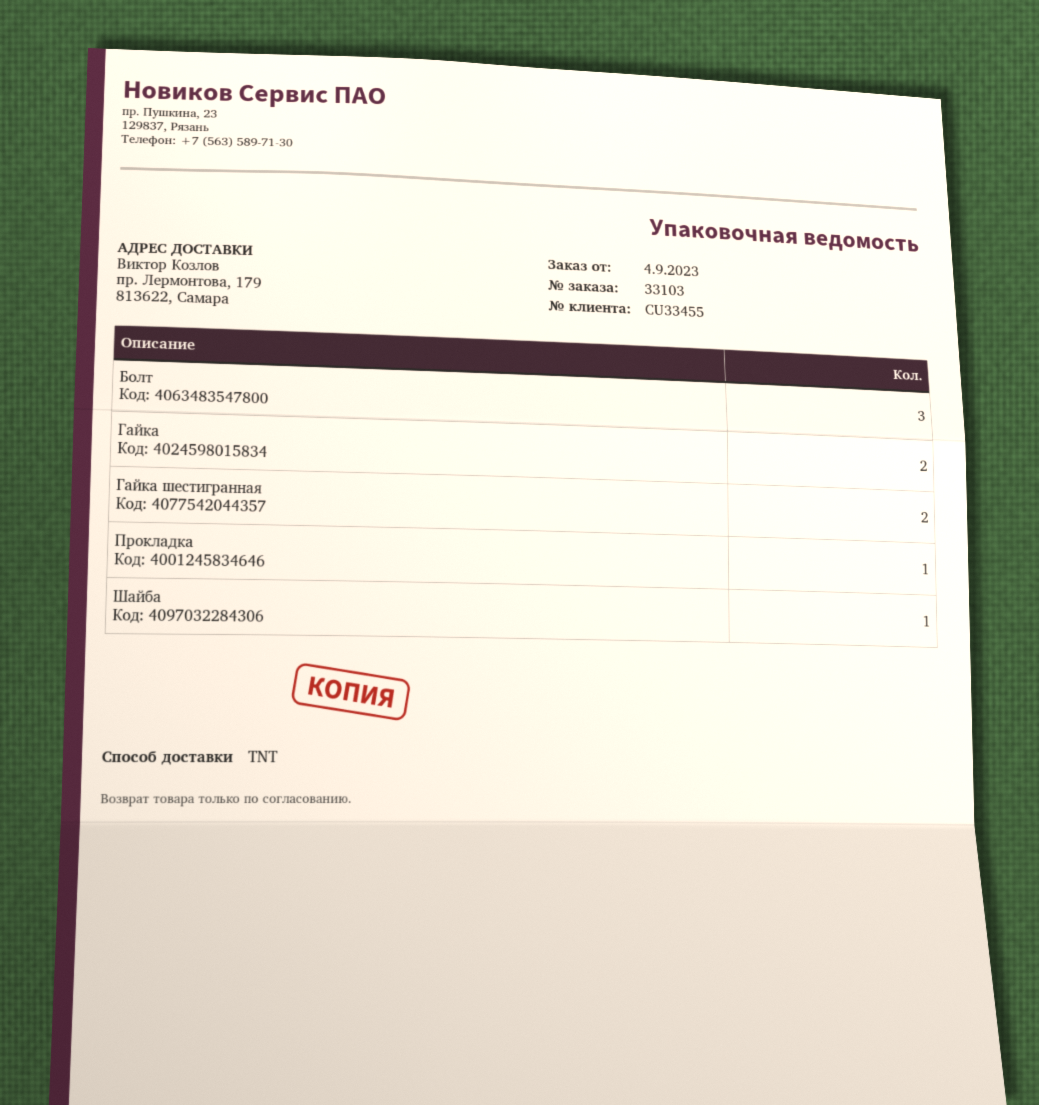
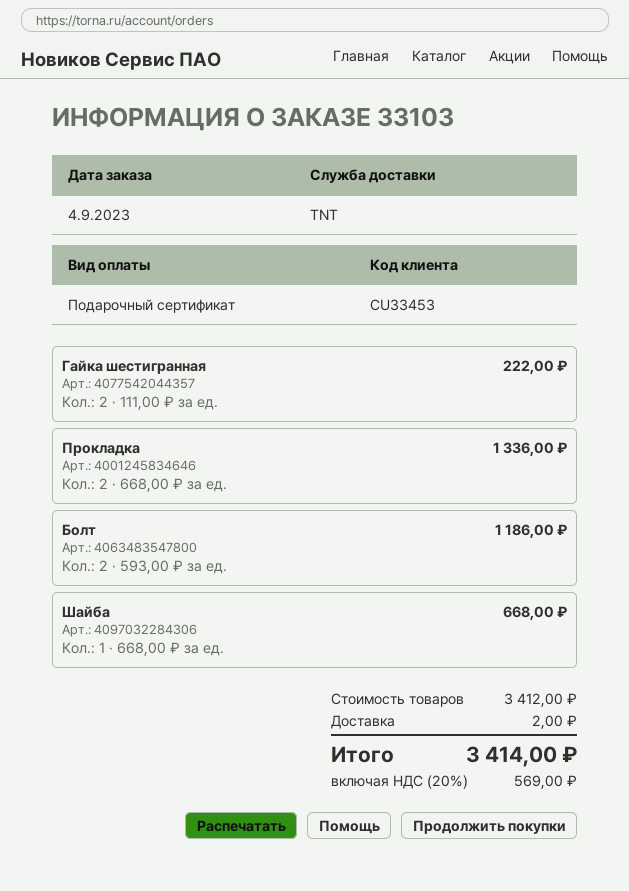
customer number: CU33455 -> CU33453
Болт: 3 -> 2
Гайка: 2 -> none
Прокладка: 1 -> 2

